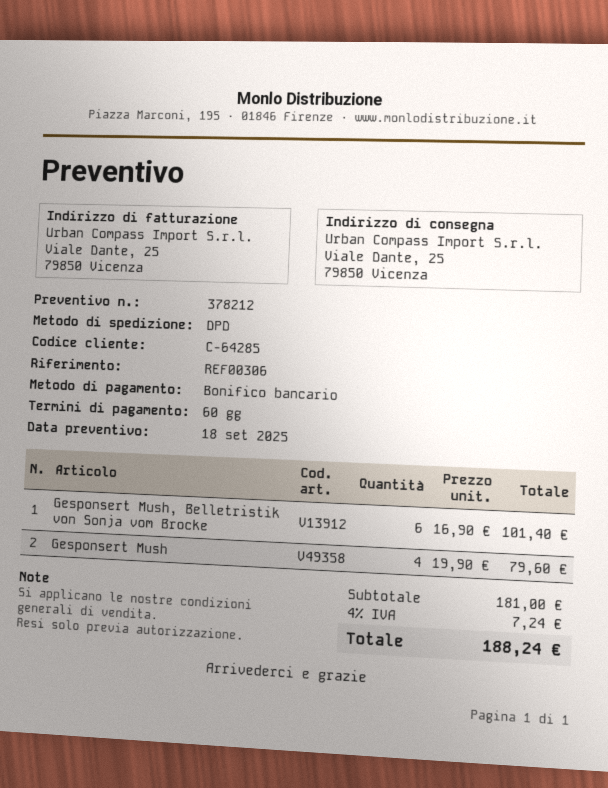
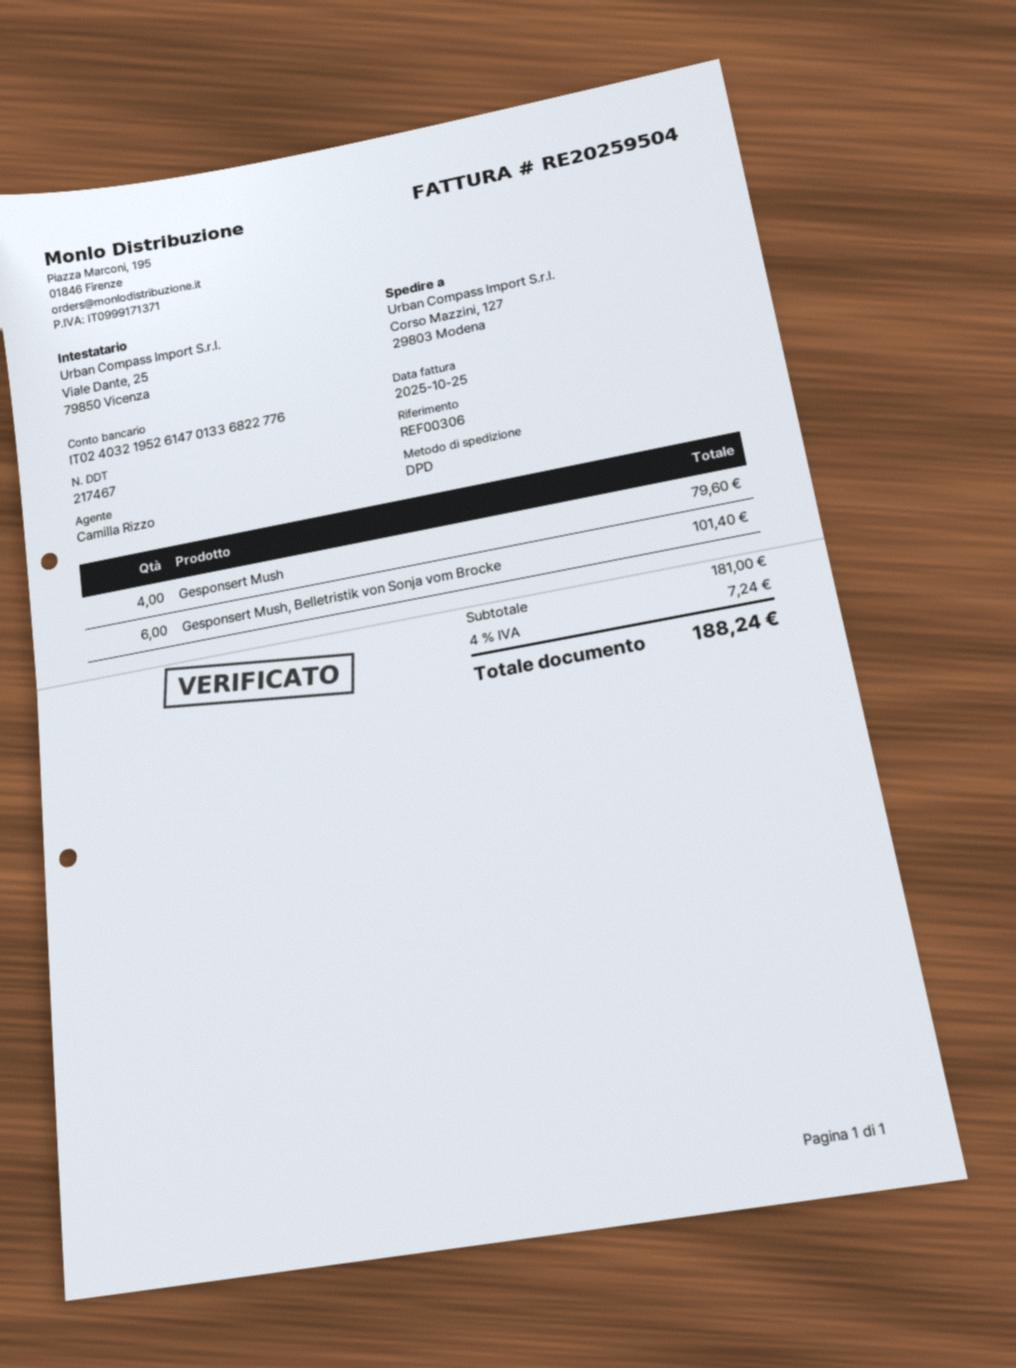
ship to: Viale Dante, 25, 79850 Vicenza -> Corso Mazzini, 127, 29803 Modena

